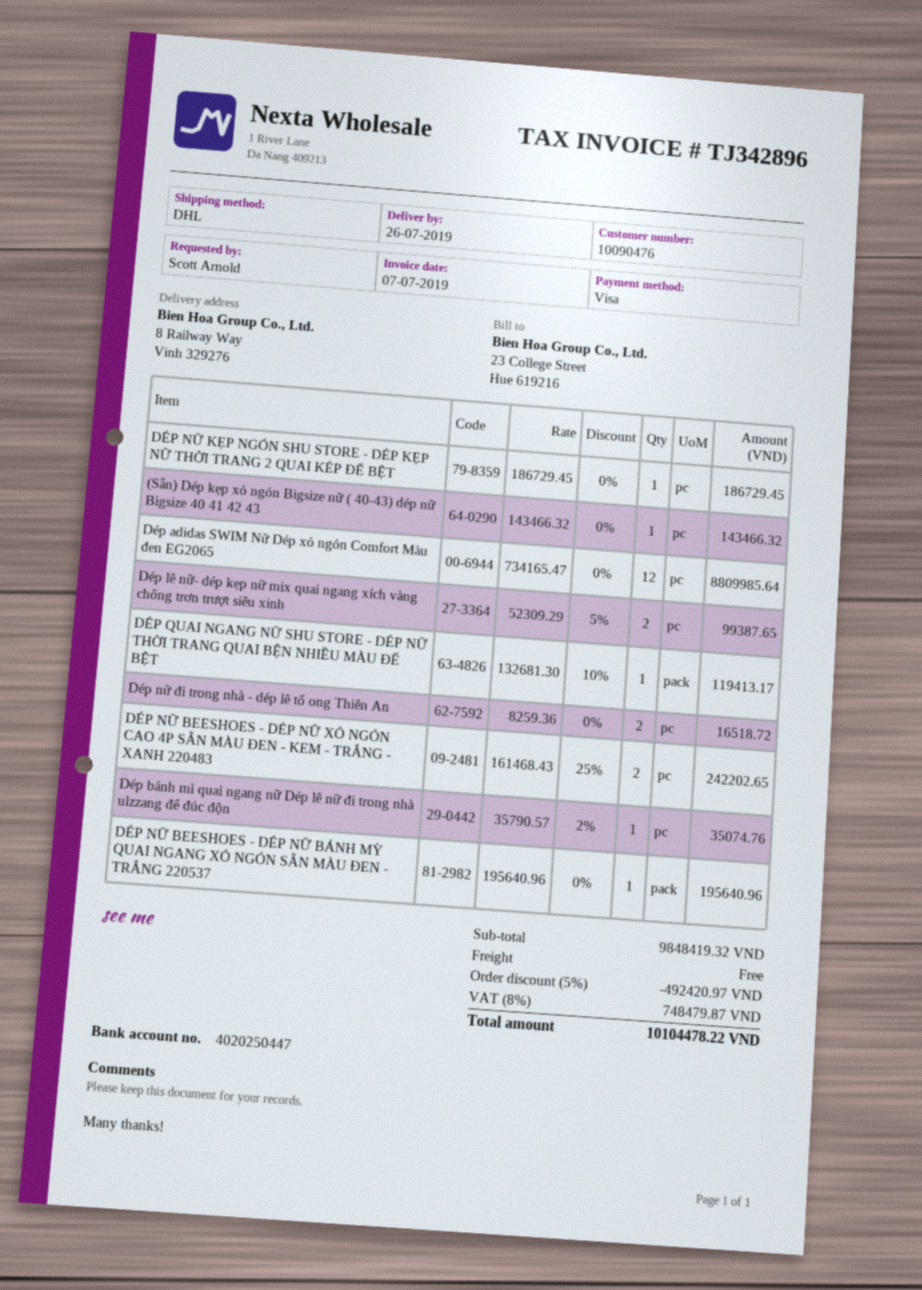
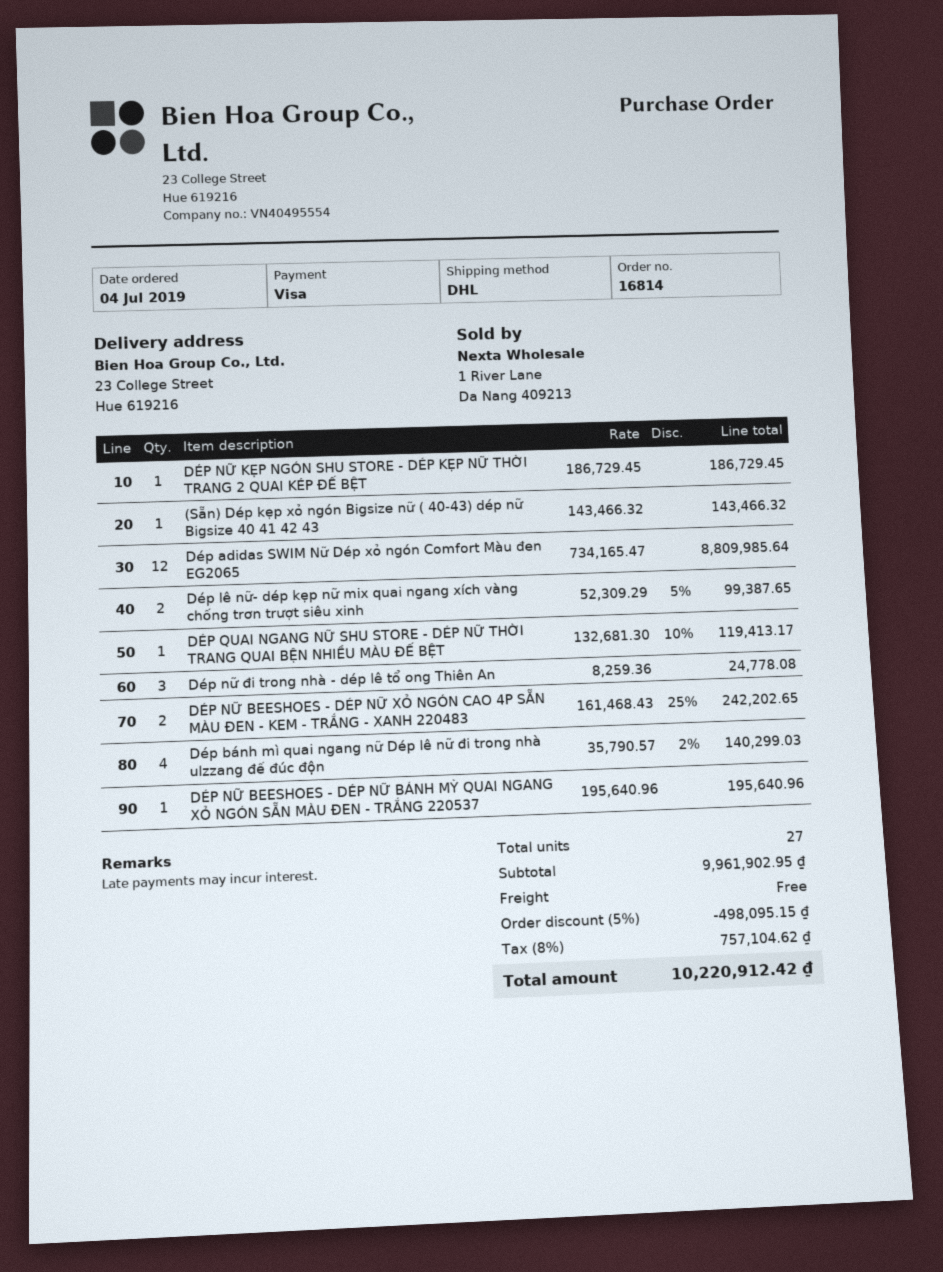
ship to: 8 Railway Way, Vinh 329276 -> 23 College Street, Hue 619216
Dép nữ đi trong nhà - dép lê tổ ong Thiên An: 2 x 8259.36 = 16518.72 -> 3 x 8259.36 = 24778.08
Dép bánh mì quai ngang nữ Dép lê nữ đi trong nhà ulzzang đế đúc độn: 1 x 35790.57 - 2% = 35074.76 -> 4 x 35790.57 - 2% = 140299.03
subtotal: 9848419.32 -> 9961902.95
discount: 5% = 492420.97 -> 5% = 498095.15
tax: 8% = 748479.87 -> 8% = 757104.62
total: 10104478.22 -> 10220912.42

